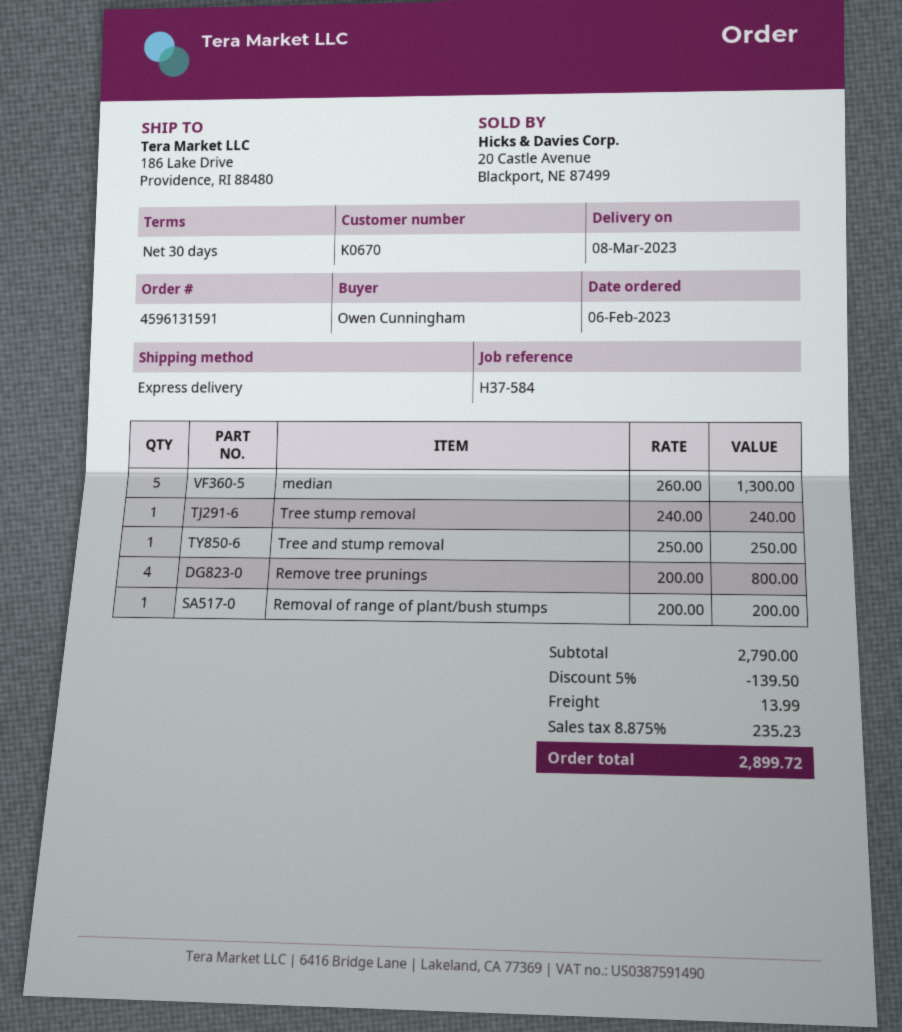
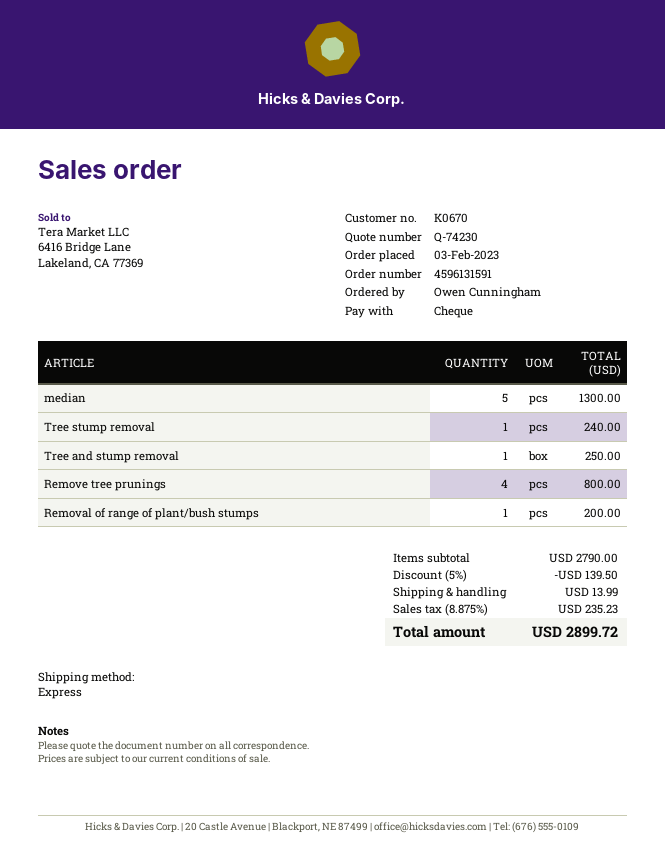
order date: 2023-02-06 -> 2023-02-03

